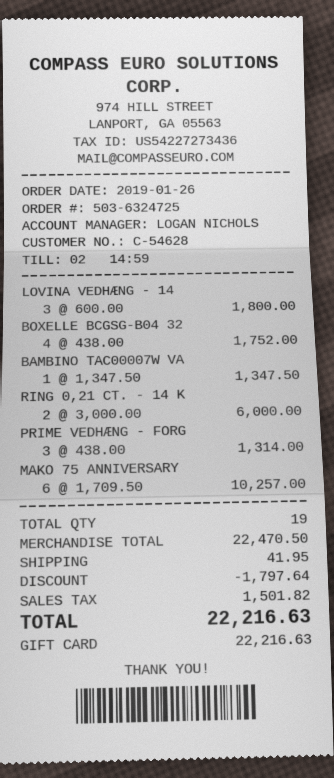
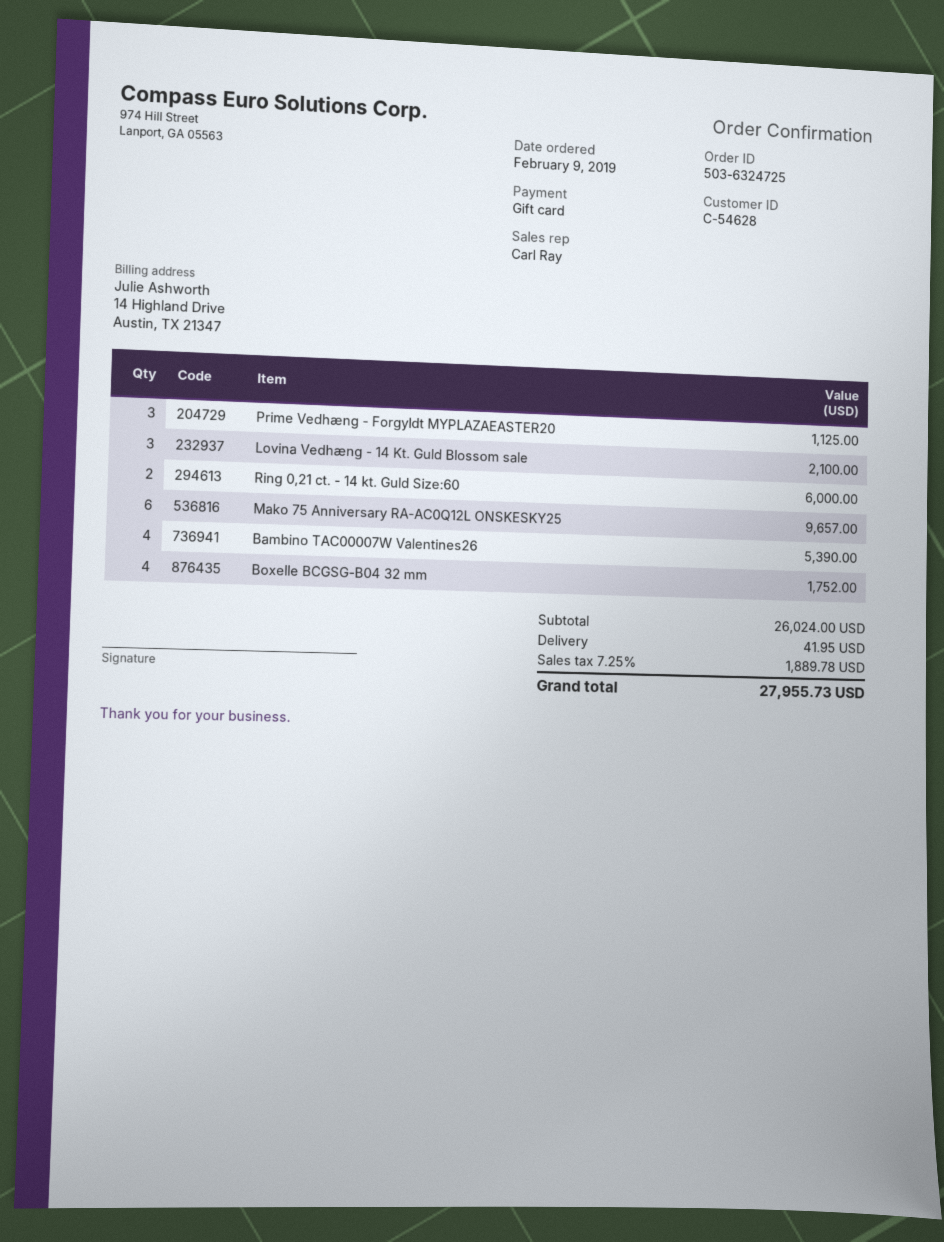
order date: 2019-01-26 -> 2019-02-09
sales rep: LOGAN NICHOLS -> Carl Ray
LOVINA VEDHÆNG - 14: 3 for 1800.00 -> 3 for 2100.00
BAMBINO TAC00007W VA: 1 for 1347.50 -> 4 for 5390.00
PRIME VEDHÆNG - FORG: 3 for 1314.00 -> 3 for 1125.00
MAKO 75 ANNIVERSARY: 6 for 10257.00 -> 6 for 9657.00
subtotal: 22470.50 -> 26024.00
discount: 1797.64 -> none
tax: 1501.82 -> 1889.78
total: 22216.63 -> 27955.73

